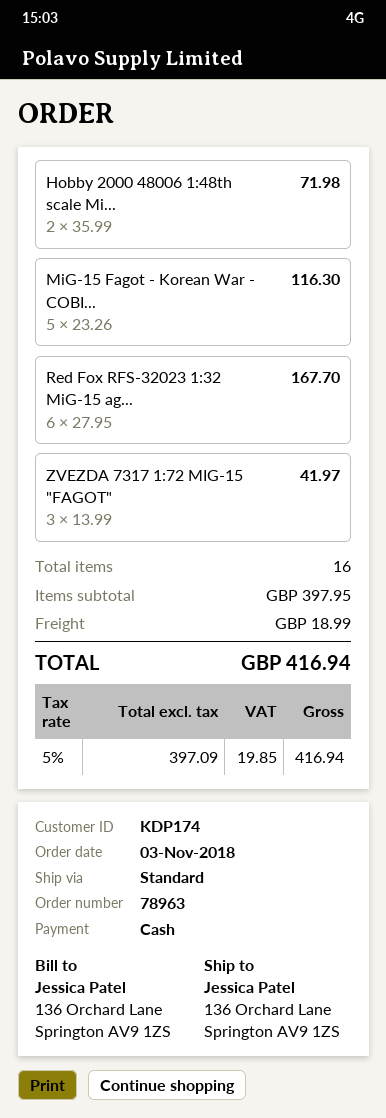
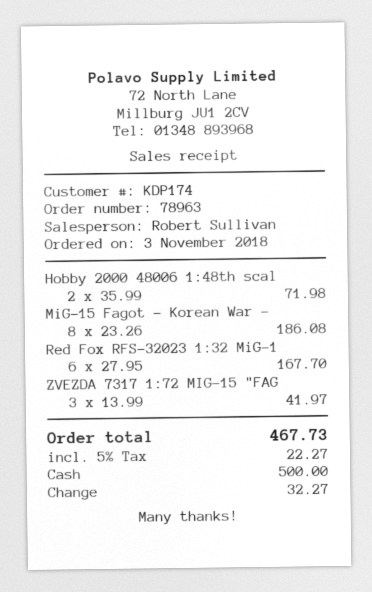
MiG-15 Fagot - Korean War - COBI...: 5 x 23.26 = 116.30 -> 8 x 23.26 = 186.08
shipping: 18.99 -> none
tax: 5% = 19.85 -> 5% = 22.27
total: 416.94 -> 467.73

